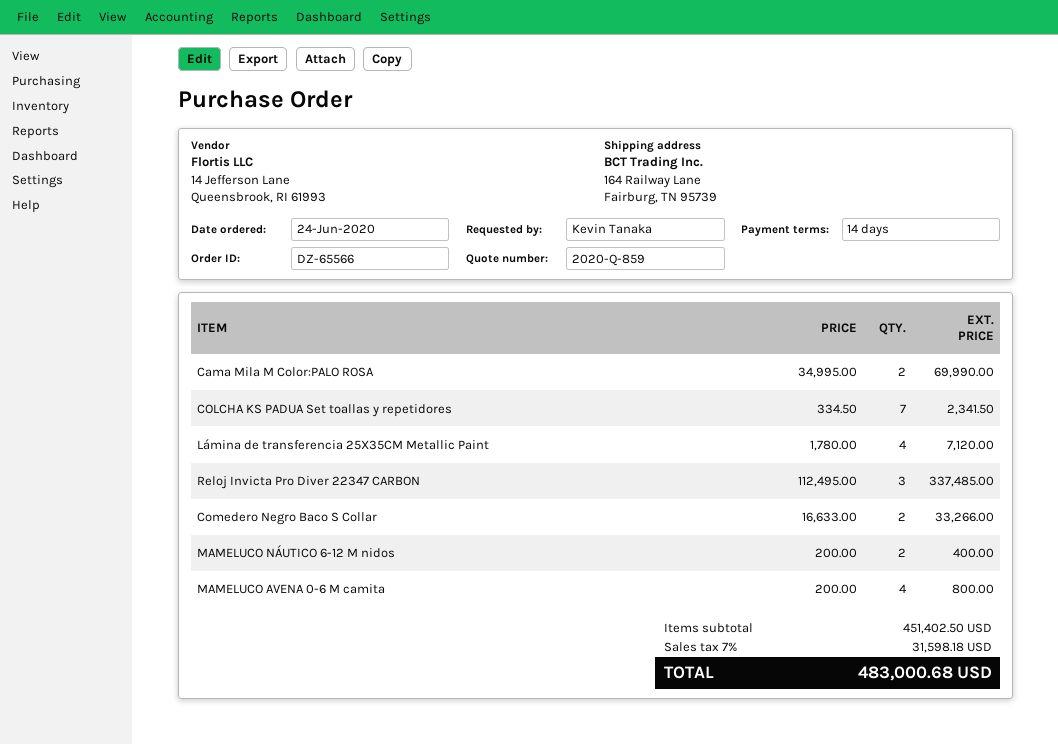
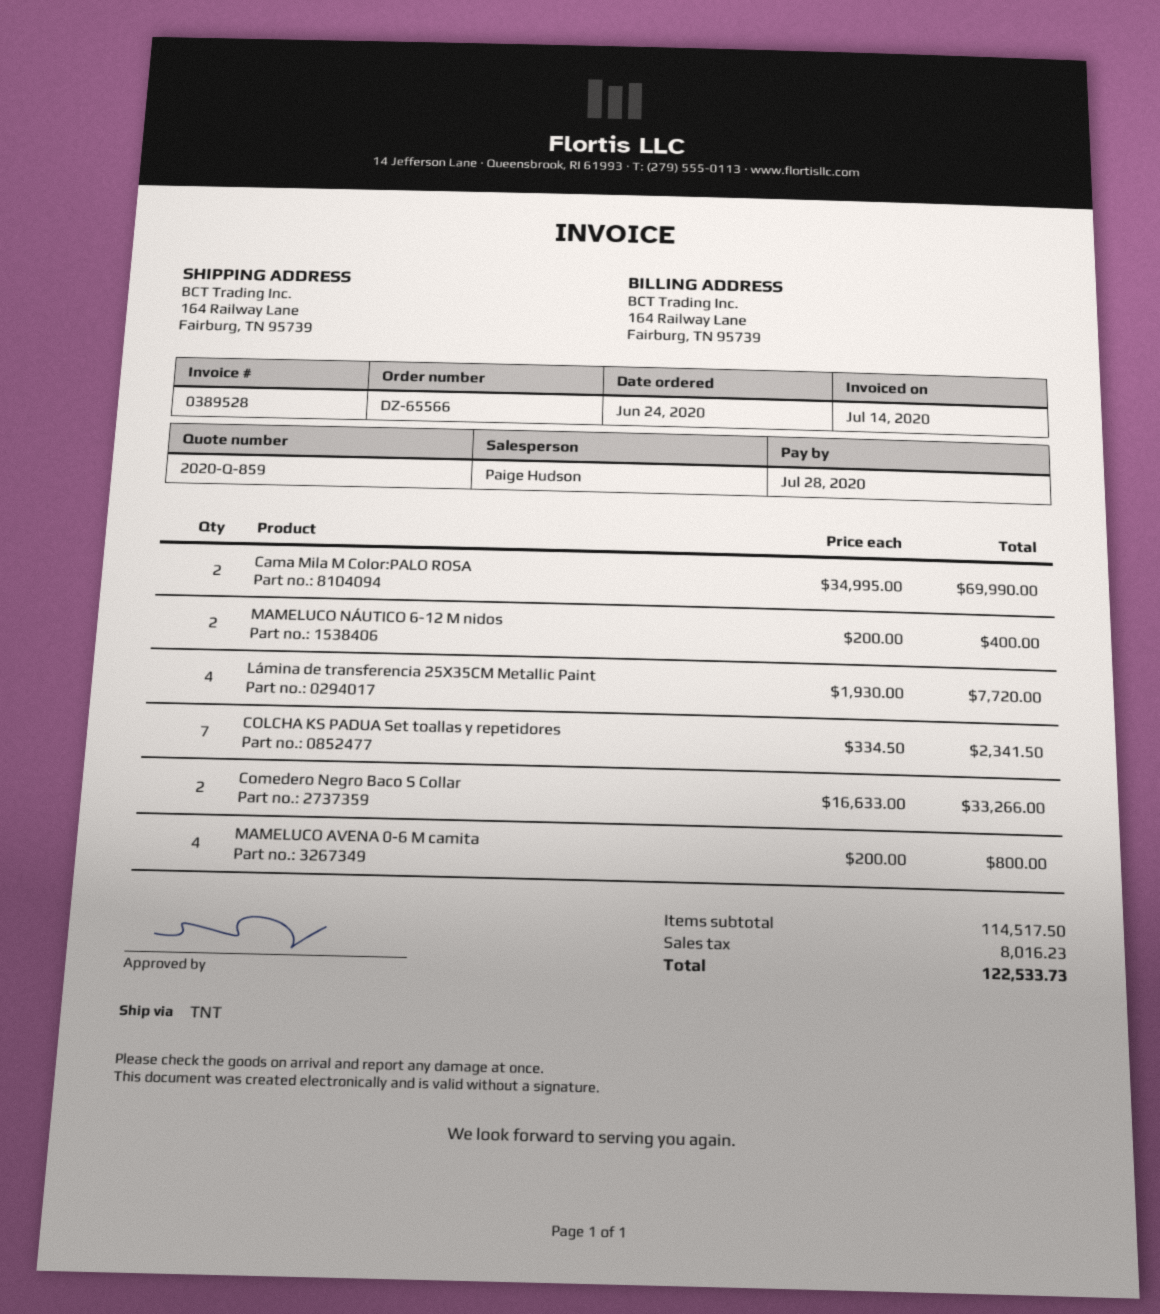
Lámina de transferencia 25X35CM Metallic Paint: 4 x 1780.00 = 7120.00 -> 4 x 1930.00 = 7720.00
Reloj Invicta Pro Diver 22347 CARBON: 3 x 112495.00 = 337485.00 -> none
subtotal: 451402.50 -> 114517.50
tax: 31598.18 -> 8016.23
total: 483000.68 -> 122533.73

